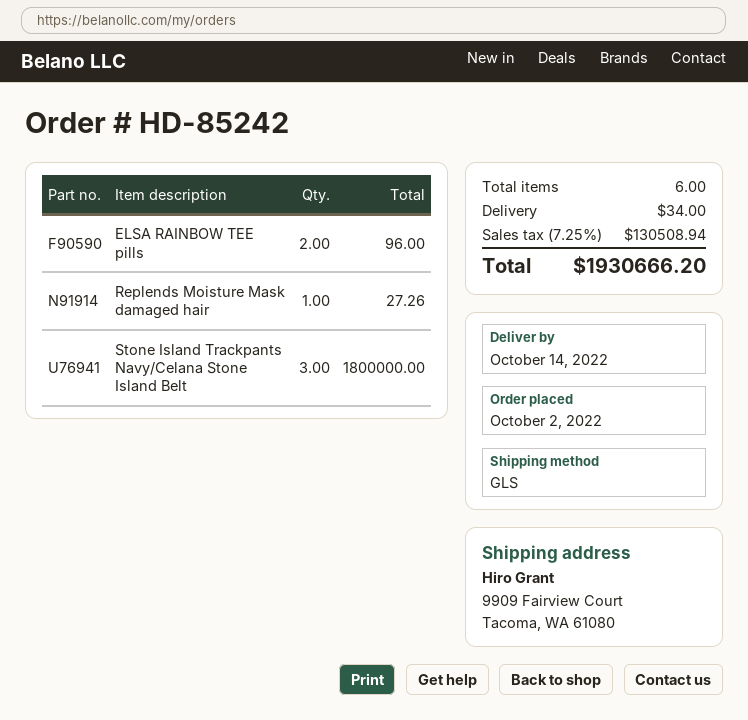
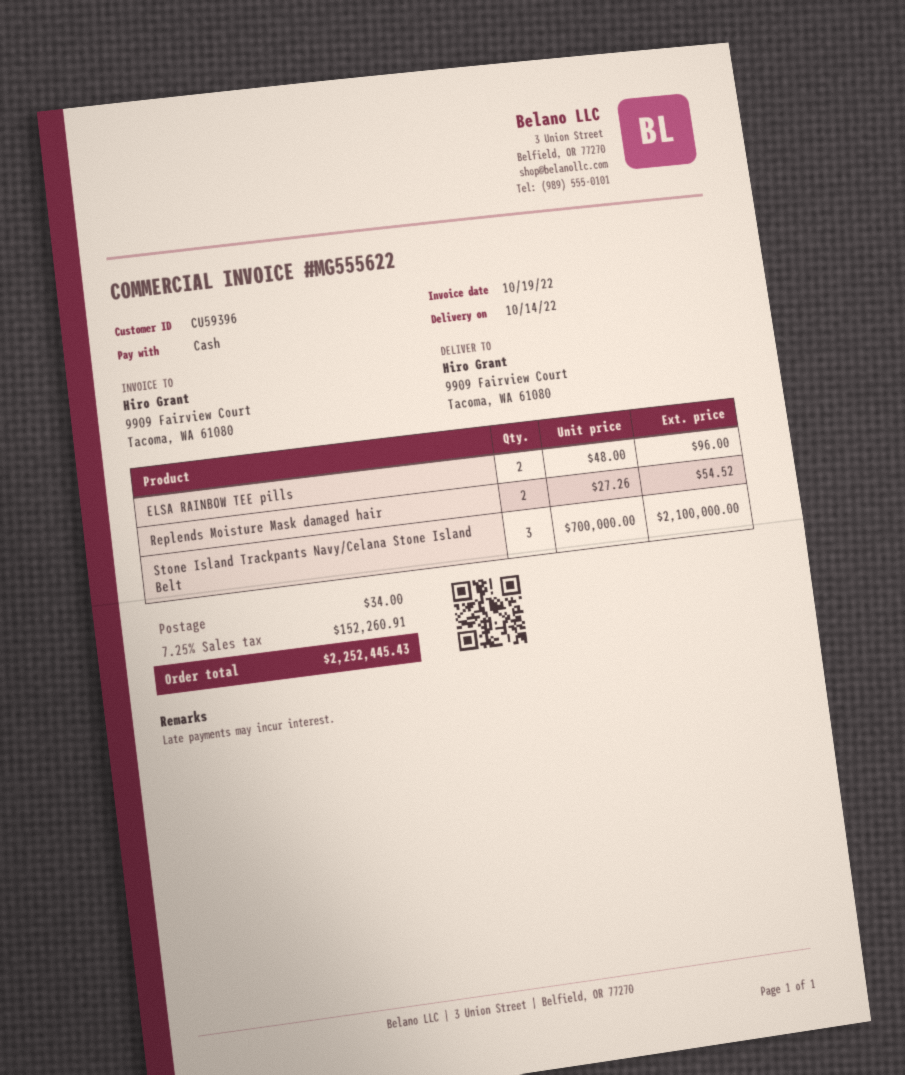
Replends Moisture Mask damaged hair: 1 for 27.26 -> 2 for 54.52
Stone Island Trackpants Navy/Celana Stone Island Belt: 3 for 1800000.00 -> 3 for 2100000.00
tax: 7.25% = 130508.94 -> 7.25% = 152260.91
total: 1930666.20 -> 2252445.43

